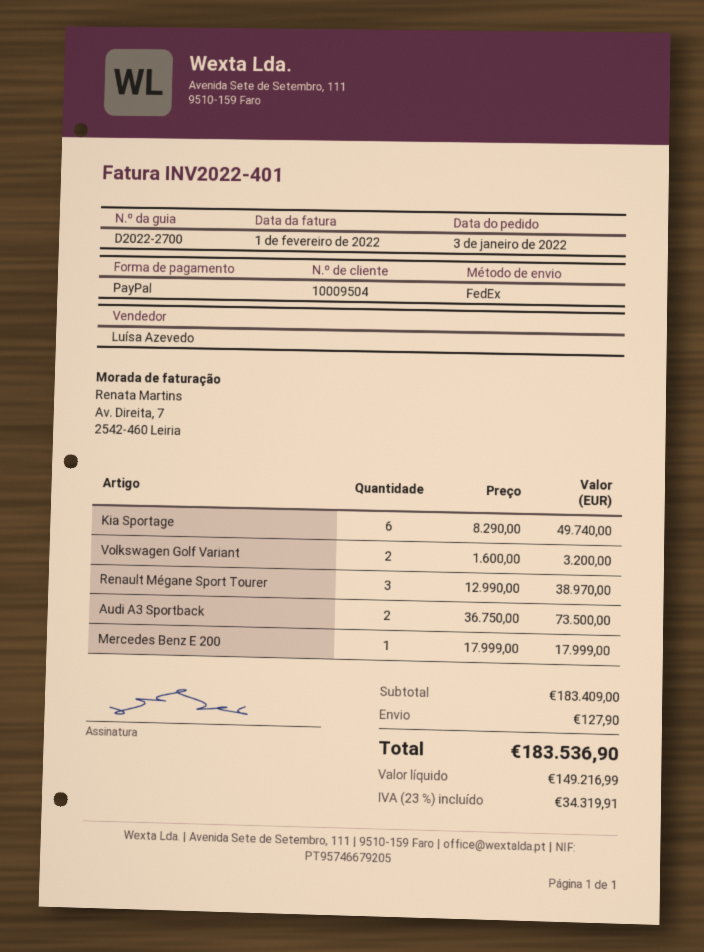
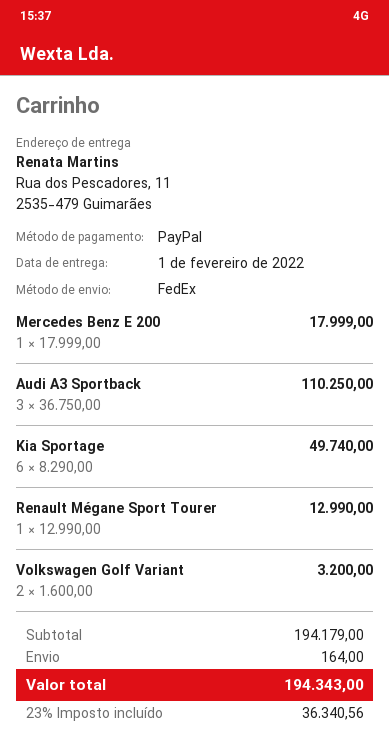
Renault Mégane Sport Tourer: 3 x 12990.00 = 38970.00 -> 1 x 12990.00 = 12990.00
Audi A3 Sportback: 2 x 36750.00 = 73500.00 -> 3 x 36750.00 = 110250.00
subtotal: 183409.00 -> 194179.00
shipping: 127.90 -> 164.00
tax: 23% = 34319.91 -> 23% = 36340.56
total: 183536.90 -> 194343.00

